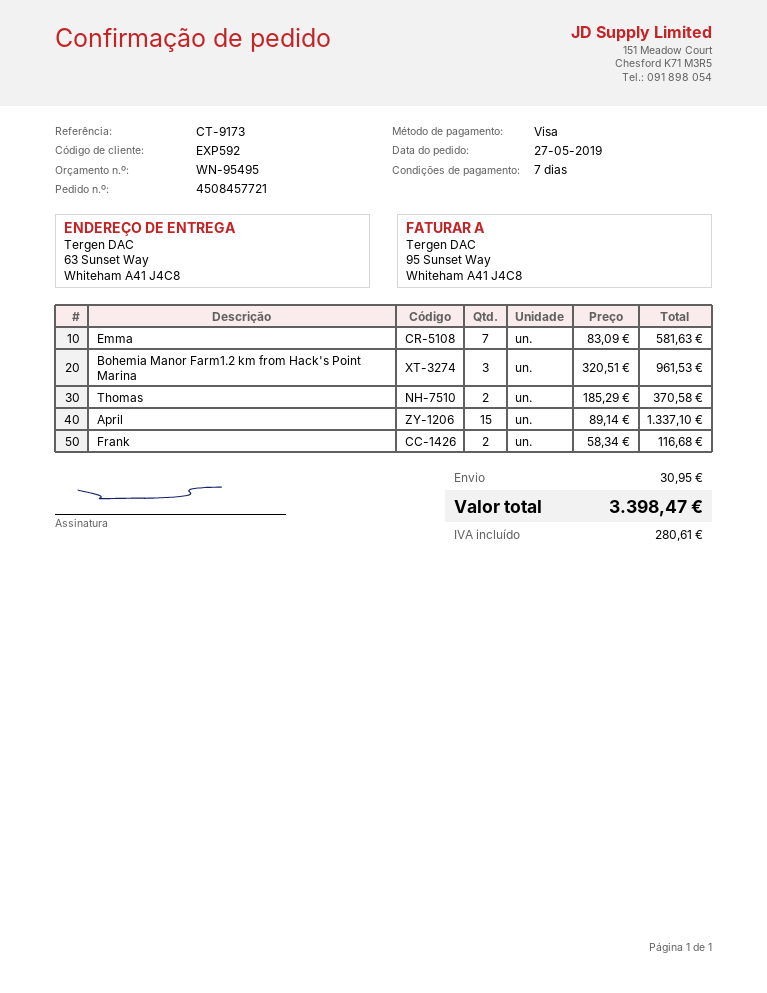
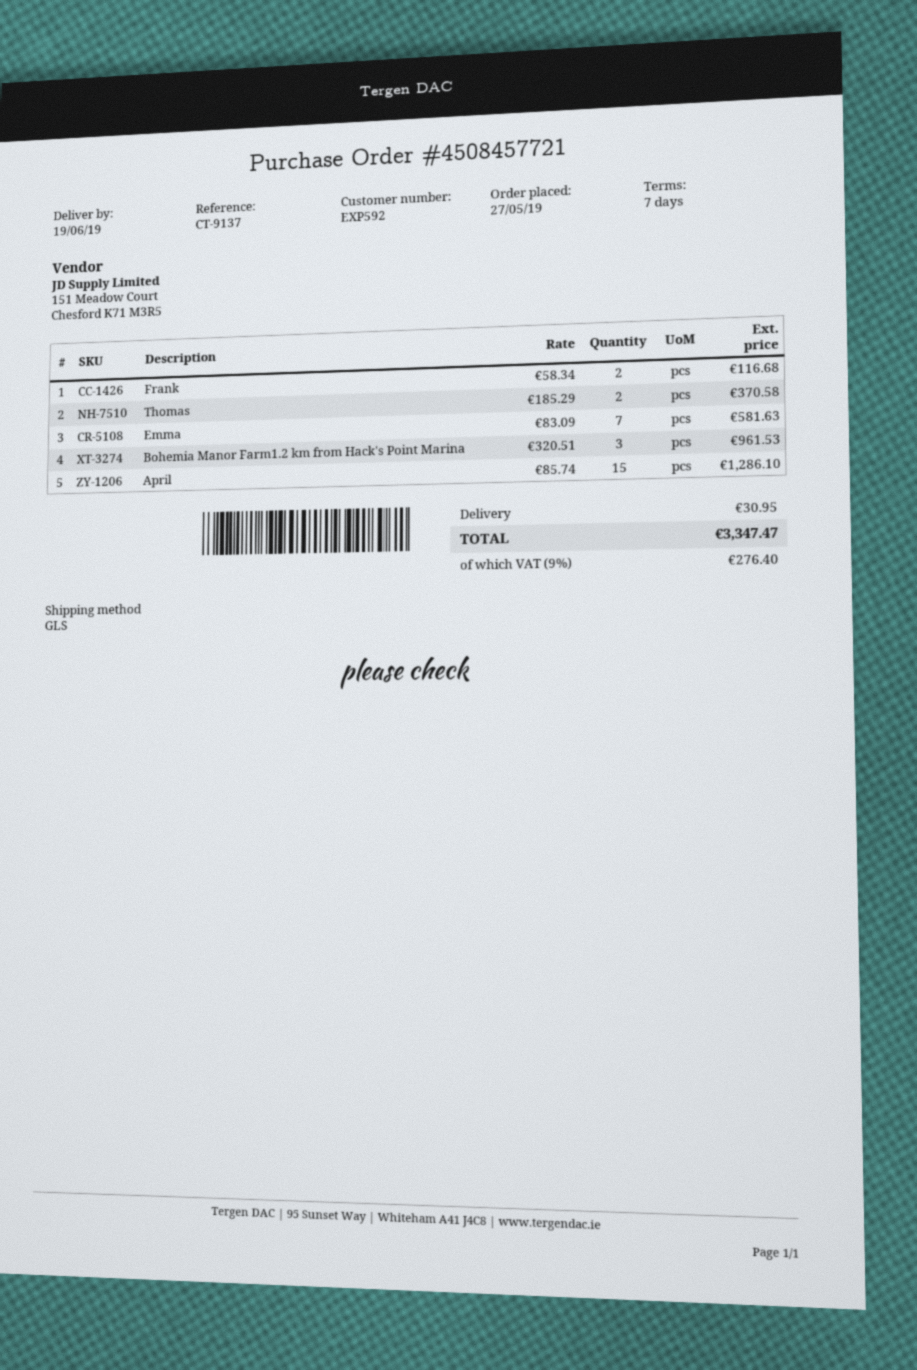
reference: CT-9173 -> CT-9137
April: 15 x 89.14 = 1337.10 -> 15 x 85.74 = 1286.10
tax: 280.61 -> 276.40
total: 3398.47 -> 3347.47

